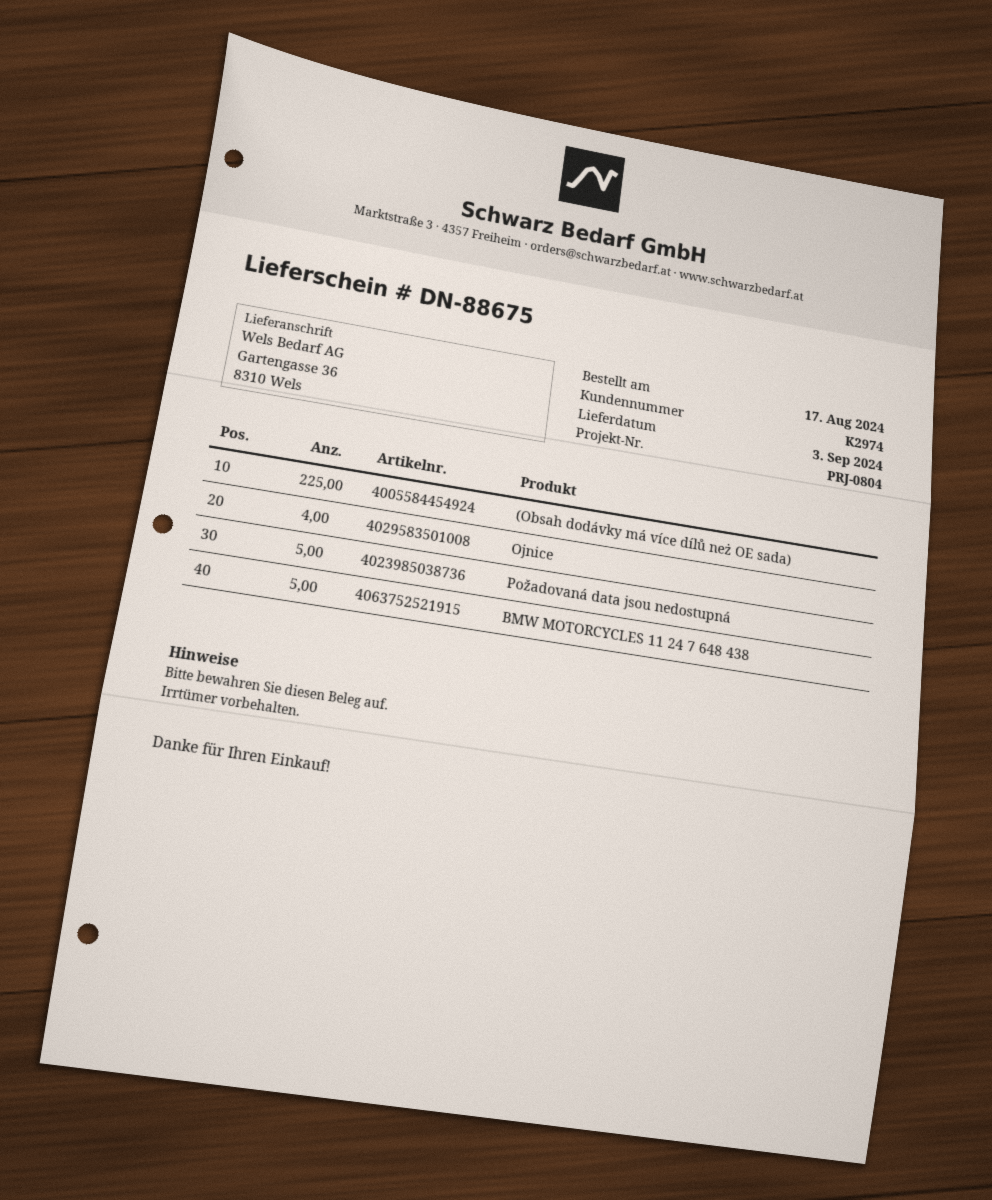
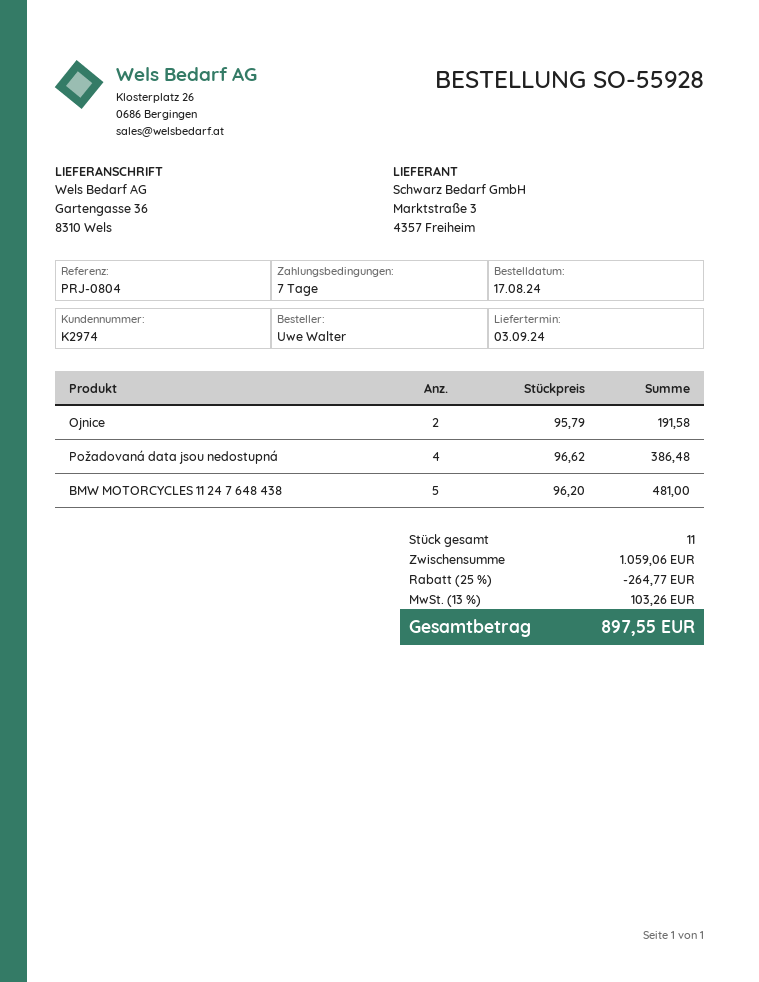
(Obsah dodávky má více dílů neż OE sada): 225 -> none
Ojnice: 4 -> 2
Požadovaná data jsou nedostupná: 5 -> 4

